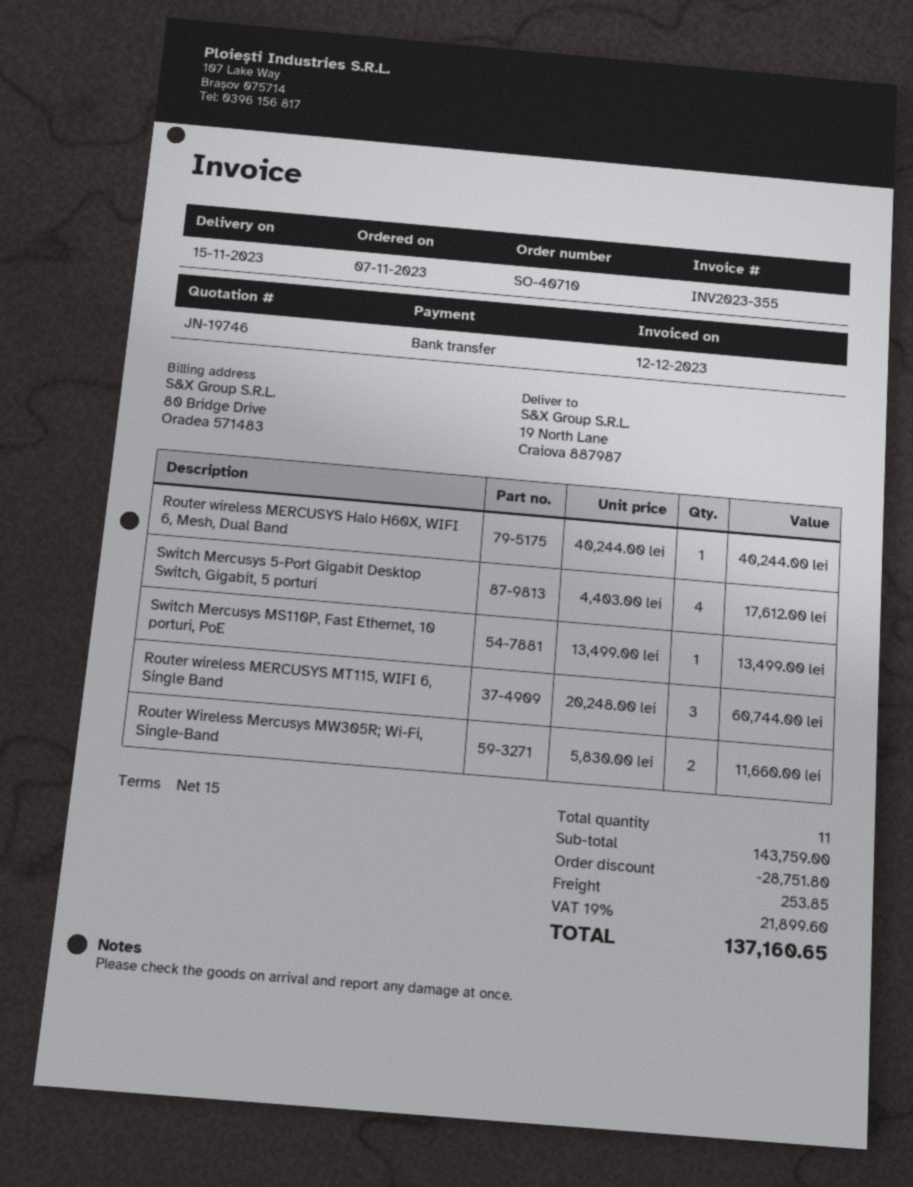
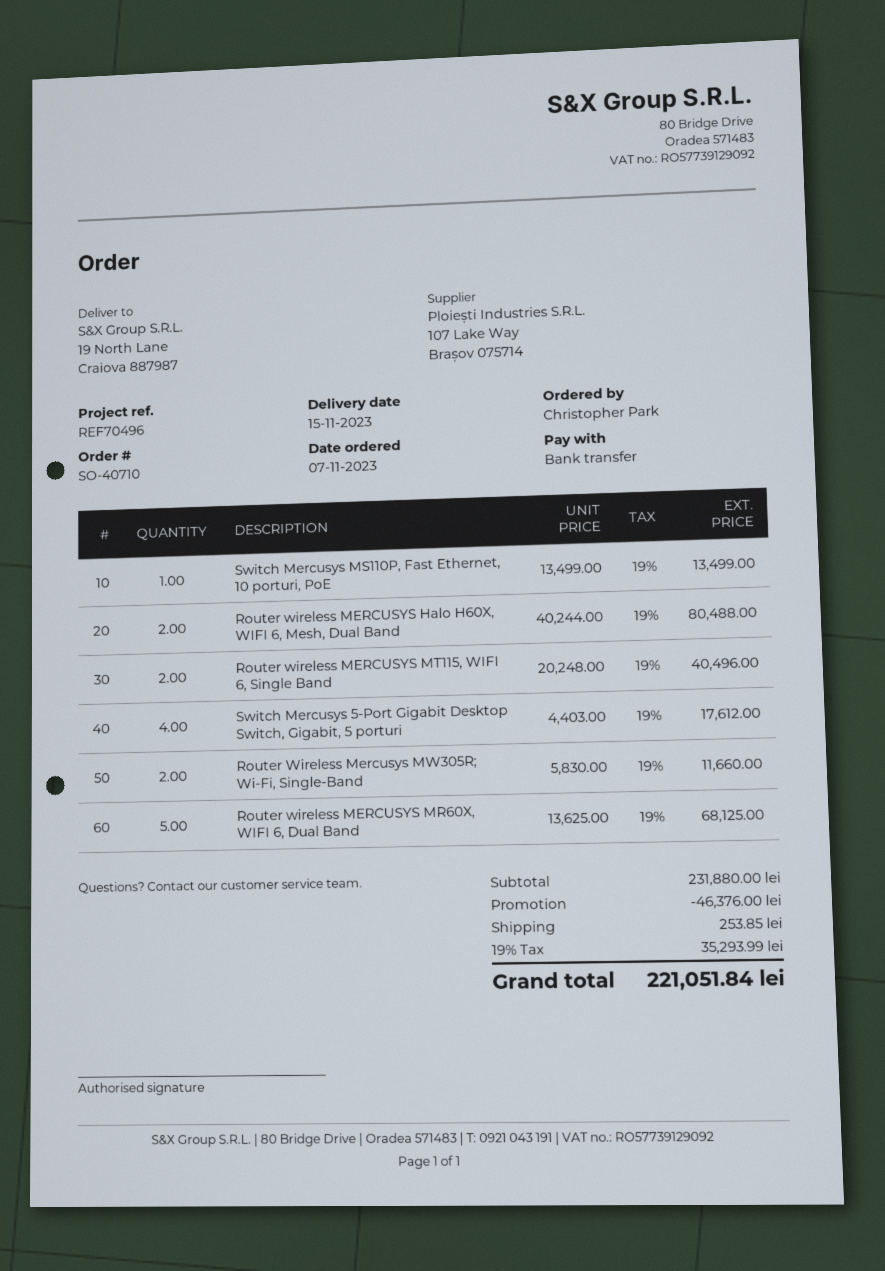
Router wireless MERCUSYS Halo H60X, WIFI 6, Mesh, Dual Band: 1 x 40244.00 = 40244.00 -> 2 x 40244.00 = 80488.00
Router wireless MERCUSYS MT115, WIFI 6, Single Band: 3 x 20248.00 = 60744.00 -> 2 x 20248.00 = 40496.00
Router wireless MERCUSYS MR60X, WIFI 6, Dual Band: none -> 5 x 13625.00 = 68125.00
subtotal: 143759.00 -> 231880.00
discount: 28751.80 -> 46376.00
tax: 19% = 21899.60 -> 19% = 35293.99
total: 137160.65 -> 221051.84

